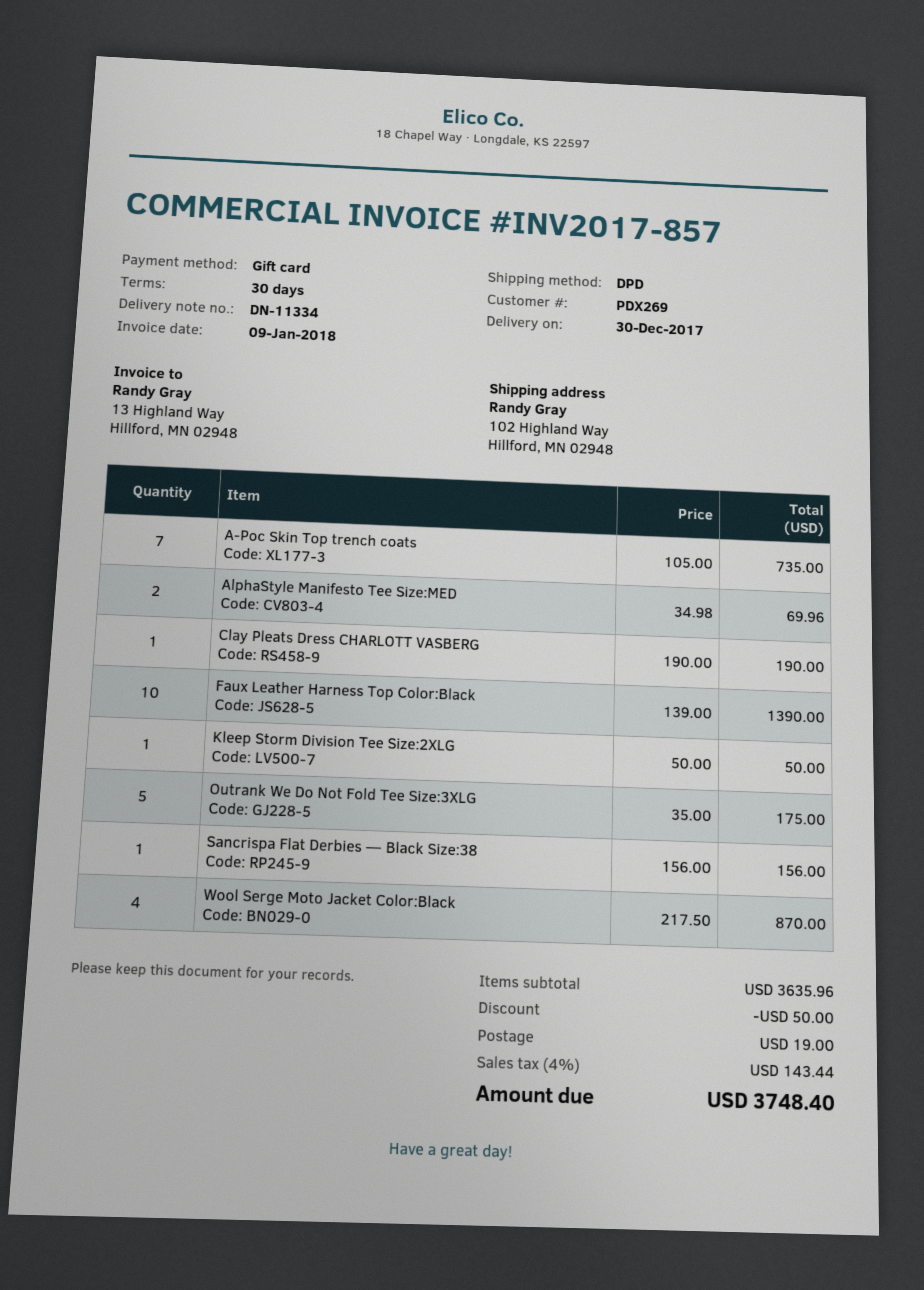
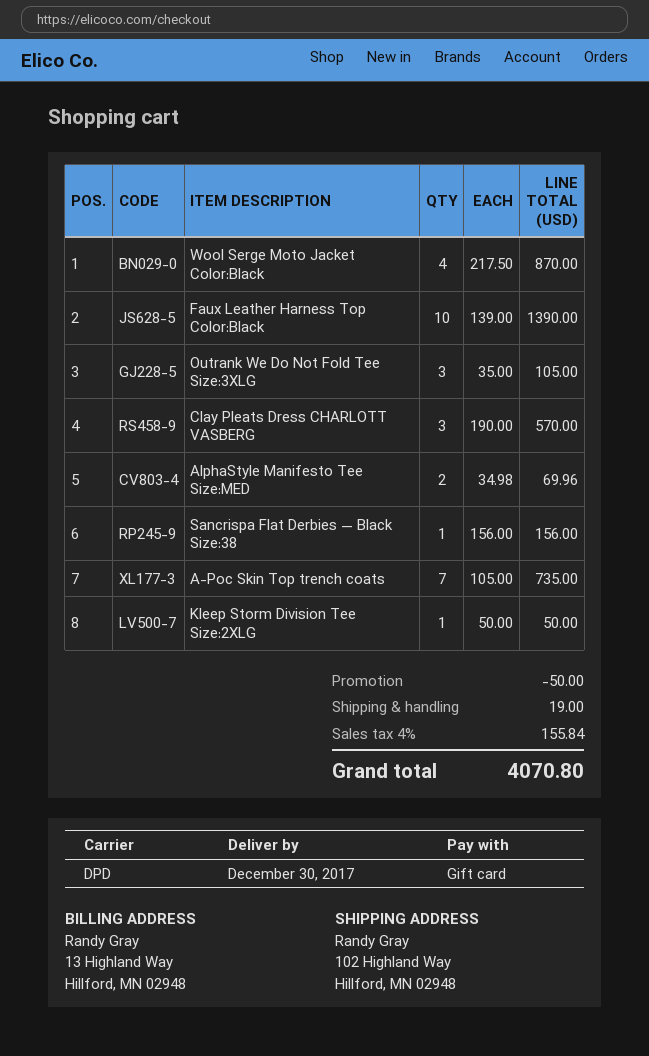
Clay Pleats Dress CHARLOTT VASBERG: 1 x 190.00 = 190.00 -> 3 x 190.00 = 570.00
Outrank We Do Not Fold Tee Size:3XLG: 5 x 35.00 = 175.00 -> 3 x 35.00 = 105.00
tax: 4% = 143.44 -> 4% = 155.84
total: 3748.40 -> 4070.80

